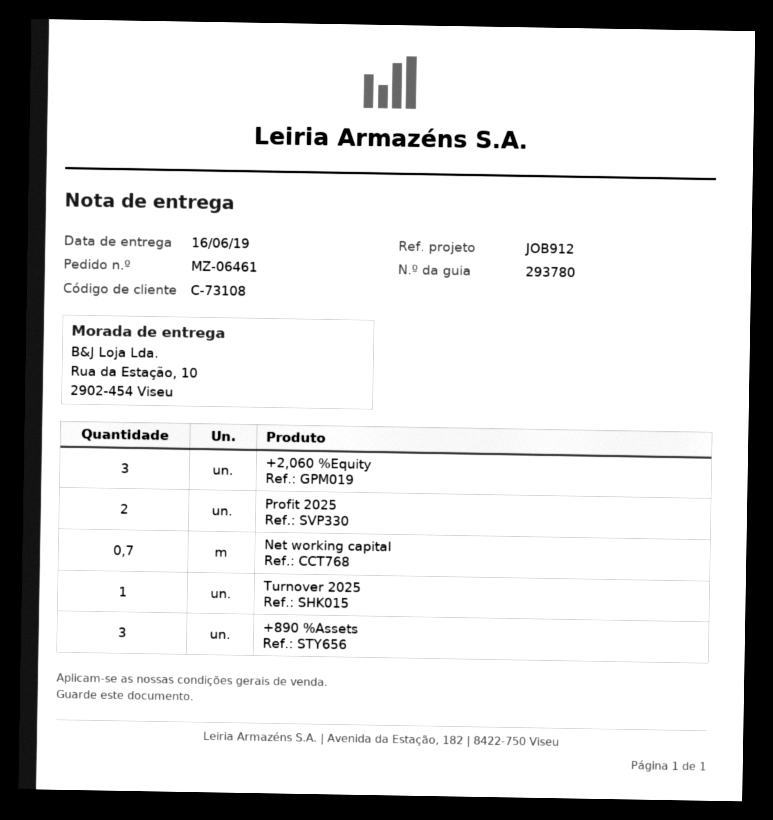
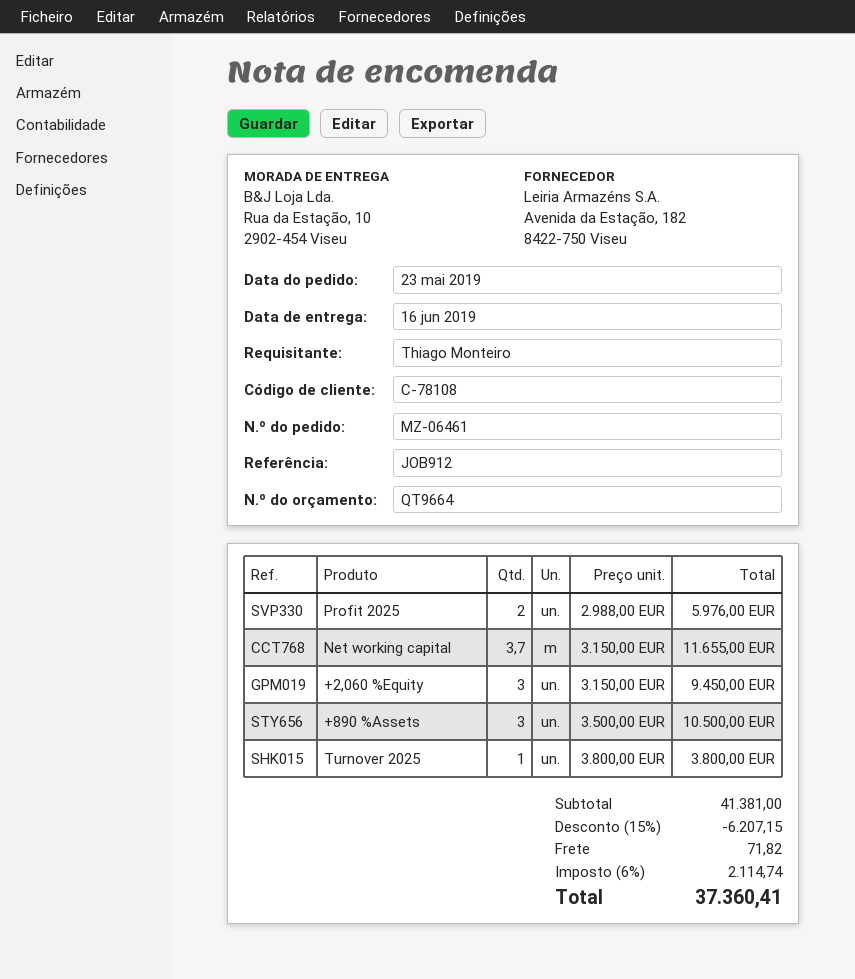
customer number: C-73108 -> C-78108
Net working capital: 0.7 -> 3.7

